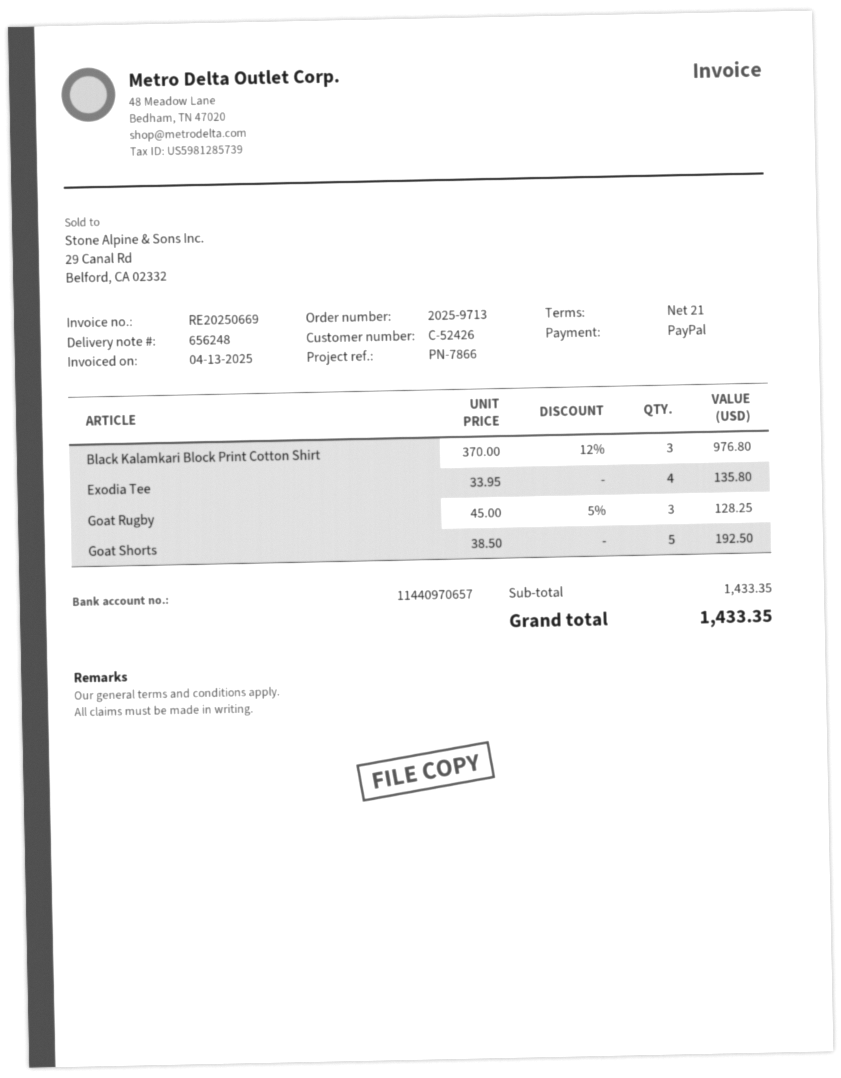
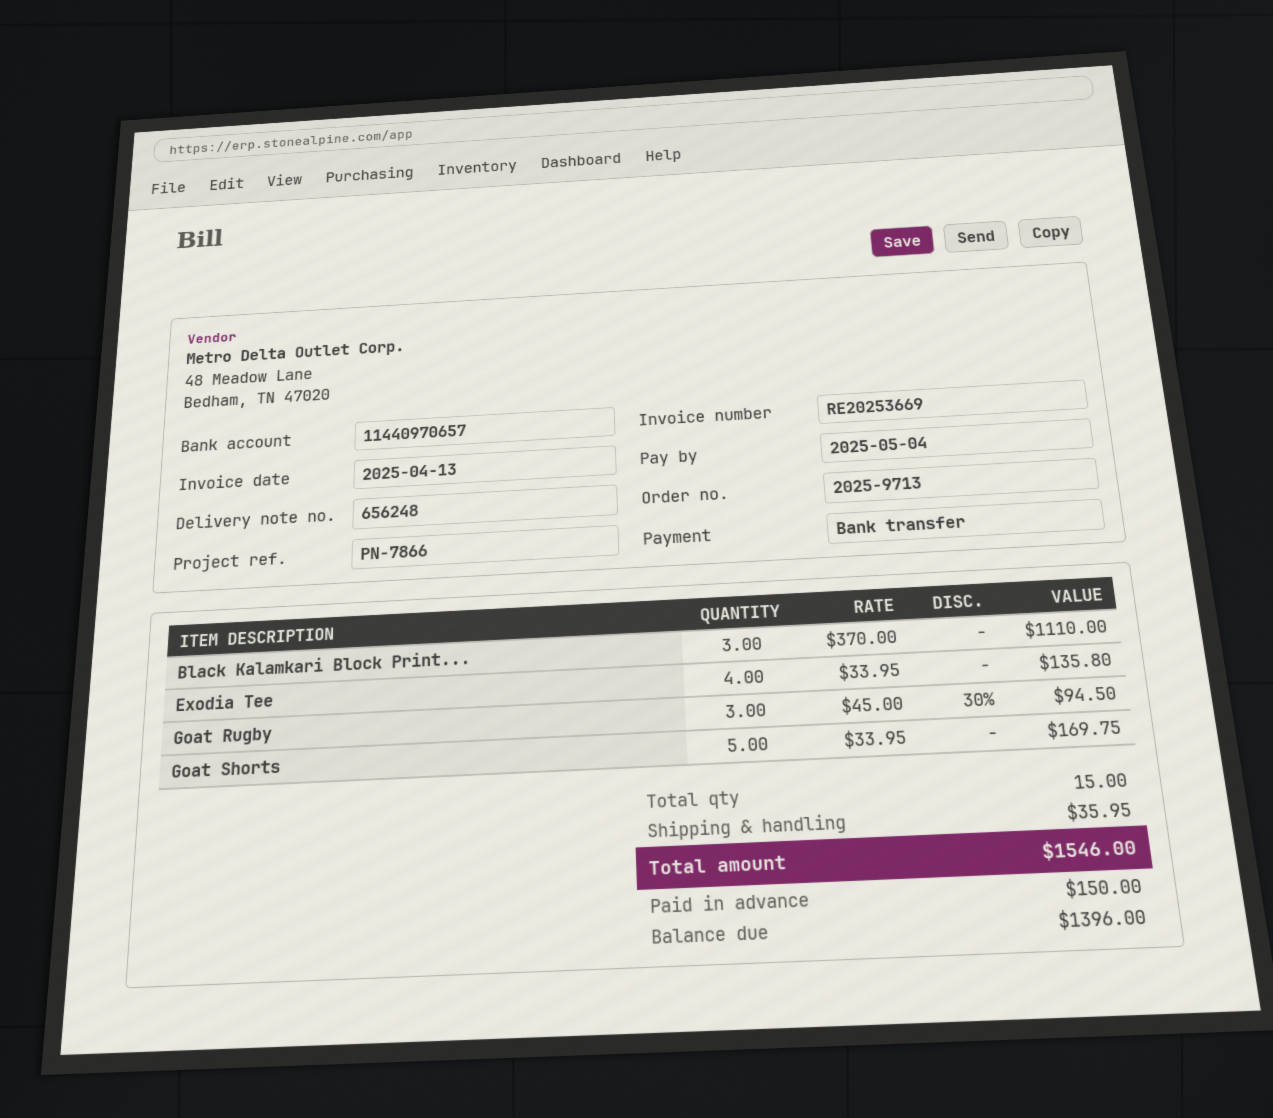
invoice number: RE20250669 -> RE20253669
payment method: PayPal -> bank transfer
Black Kalamkari Block Print Cotton Shirt: 3 x 370.00 - 12% = 976.80 -> 3 x 370.00 = 1110.00
Goat Rugby: 3 x 45.00 - 5% = 128.25 -> 3 x 45.00 - 30% = 94.50
Goat Shorts: 5 x 38.50 = 192.50 -> 5 x 33.95 = 169.75
shipping: none -> 35.95
total: 1433.35 -> 1546.00

